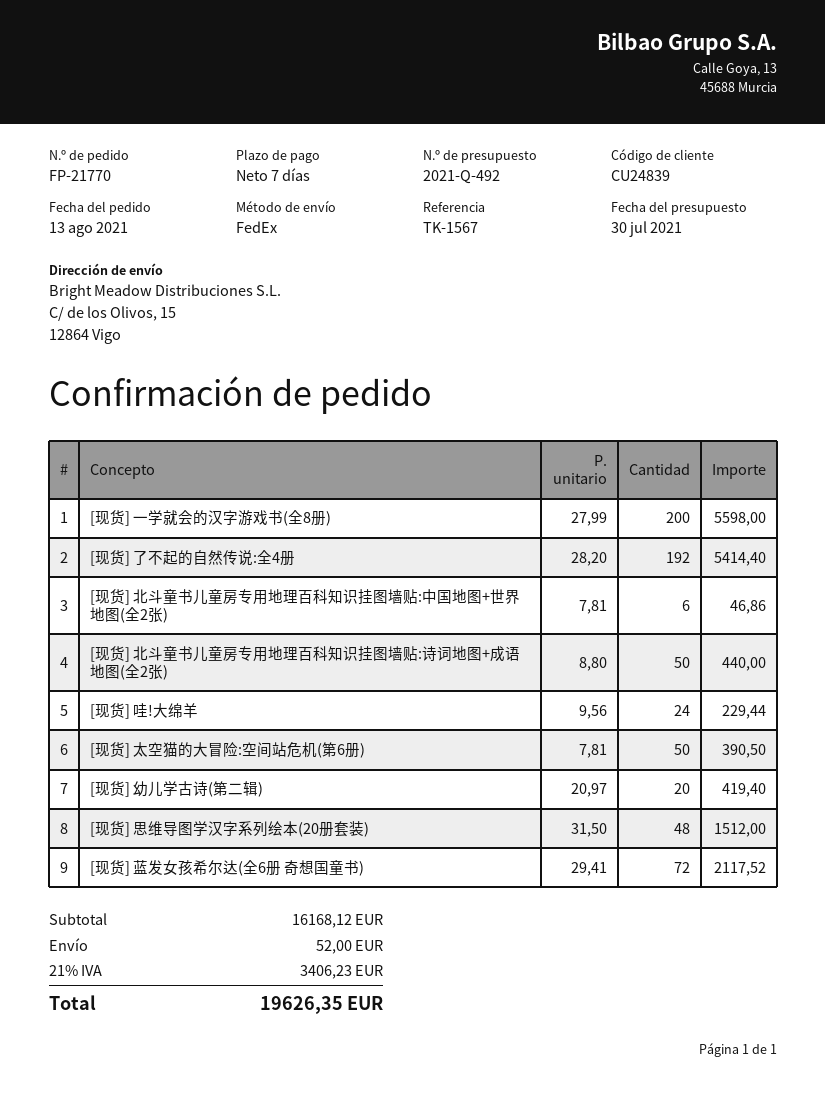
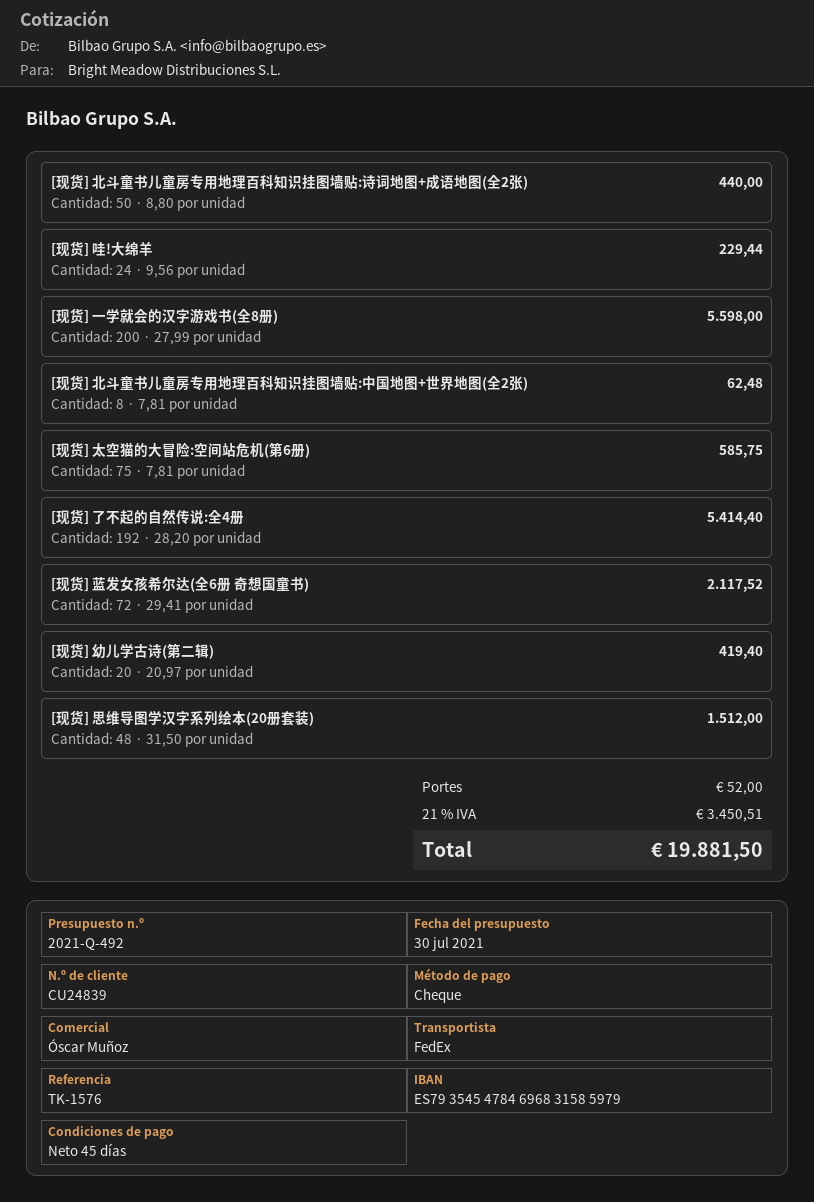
payment terms: 7 days -> 45 days
reference: TK-1567 -> TK-1576
[现货] 北斗童书儿童房专用地理百科知识挂图墙贴:中国地图+世界地图(全2张): 6 x 7.81 = 46.86 -> 8 x 7.81 = 62.48
[现货] 太空猫的大冒险:空间站危机(第6册): 50 x 7.81 = 390.50 -> 75 x 7.81 = 585.75
tax: 21% = 3406.23 -> 21% = 3450.51
total: 19626.35 -> 19881.50

